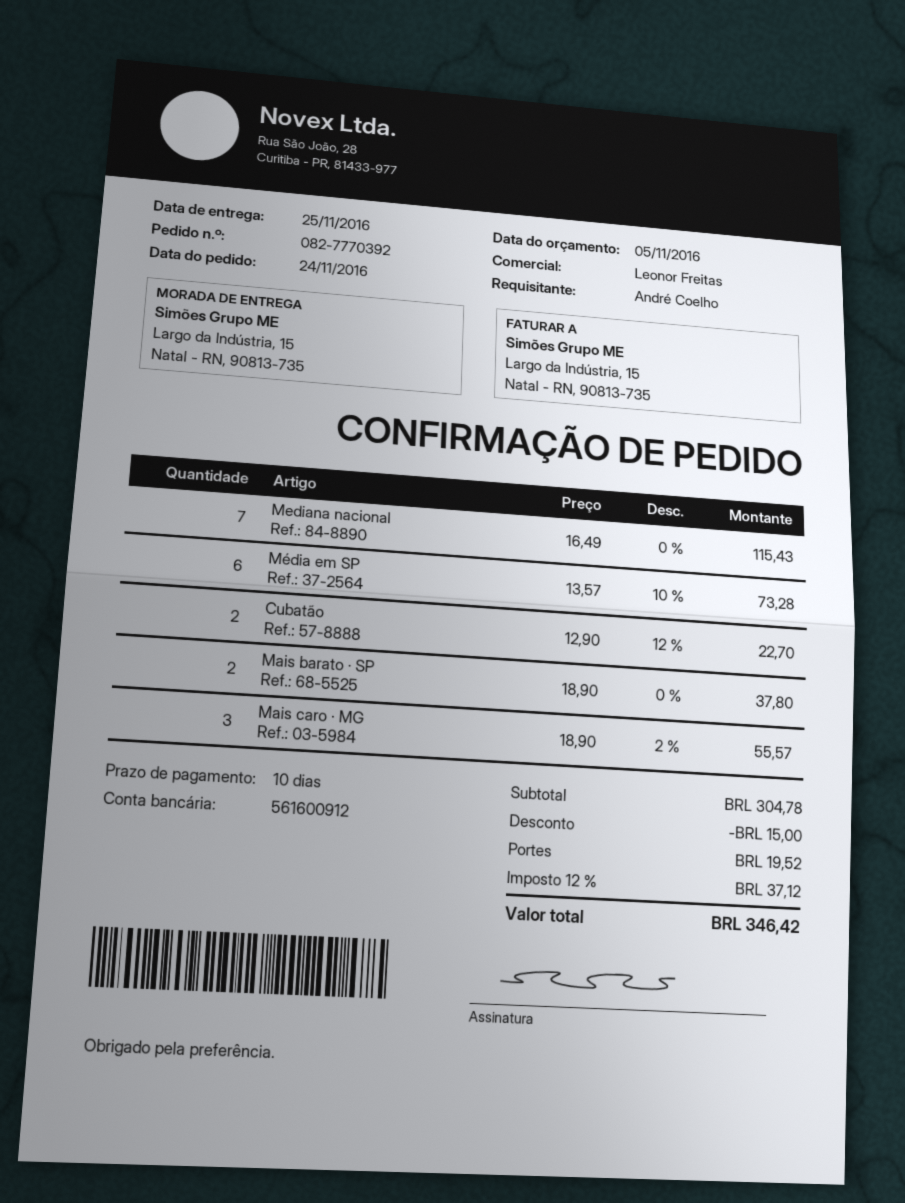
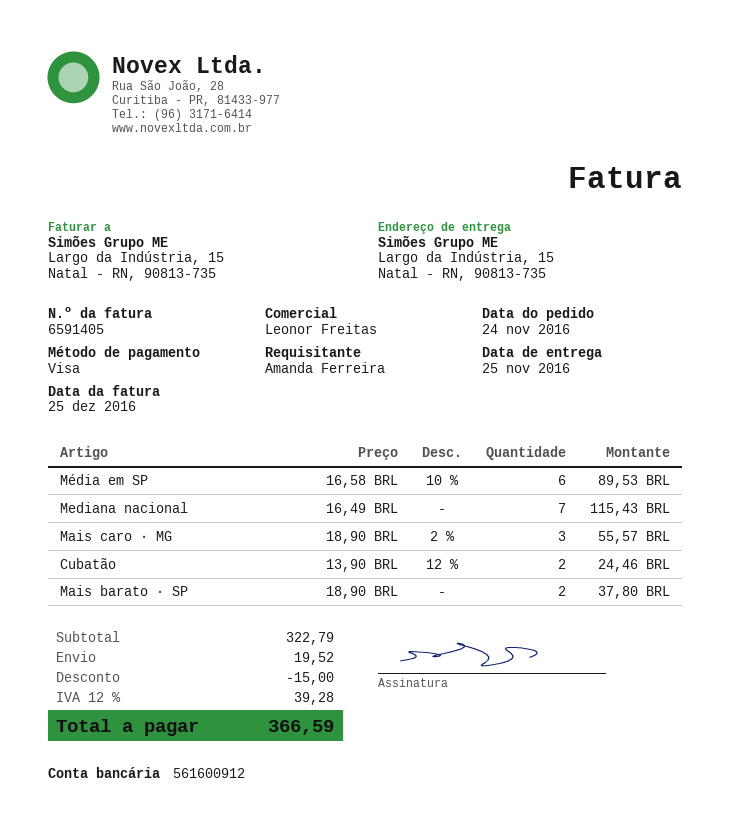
ordered by: André Coelho -> Amanda Ferreira
Média em SP: 6 x 13.57 - 10% = 73.28 -> 6 x 16.58 - 10% = 89.53
Cubatão: 2 x 12.90 - 12% = 22.70 -> 2 x 13.90 - 12% = 24.46
subtotal: 304.78 -> 322.79
tax: 12% = 37.12 -> 12% = 39.28
total: 346.42 -> 366.59

